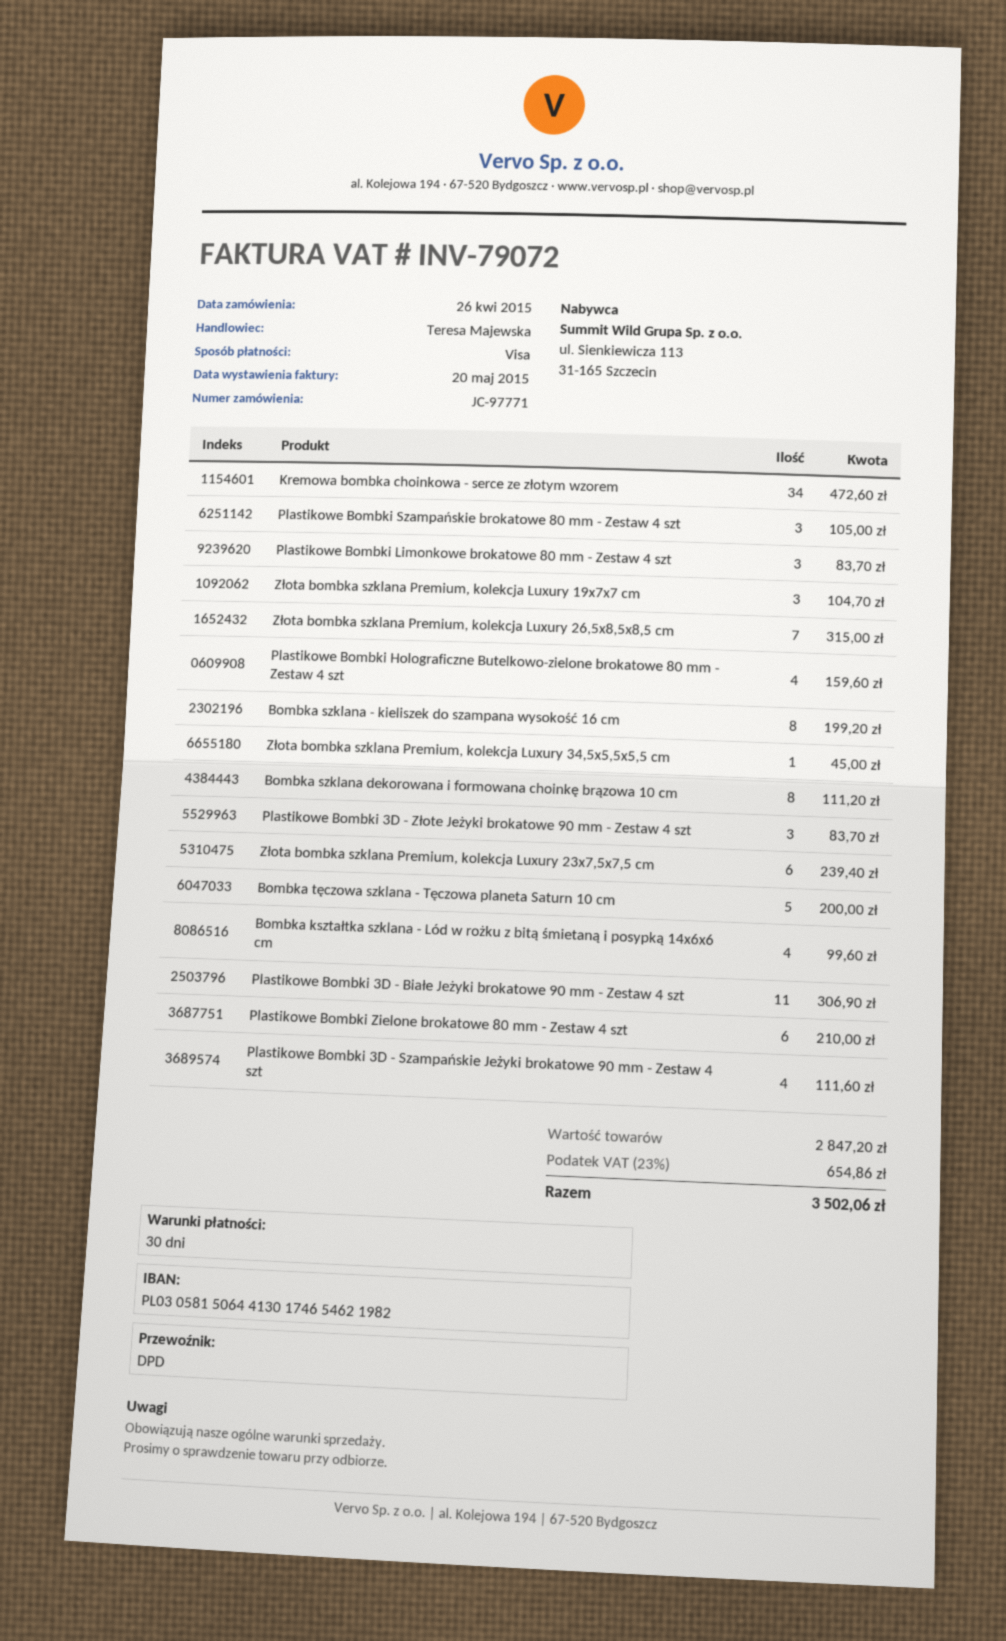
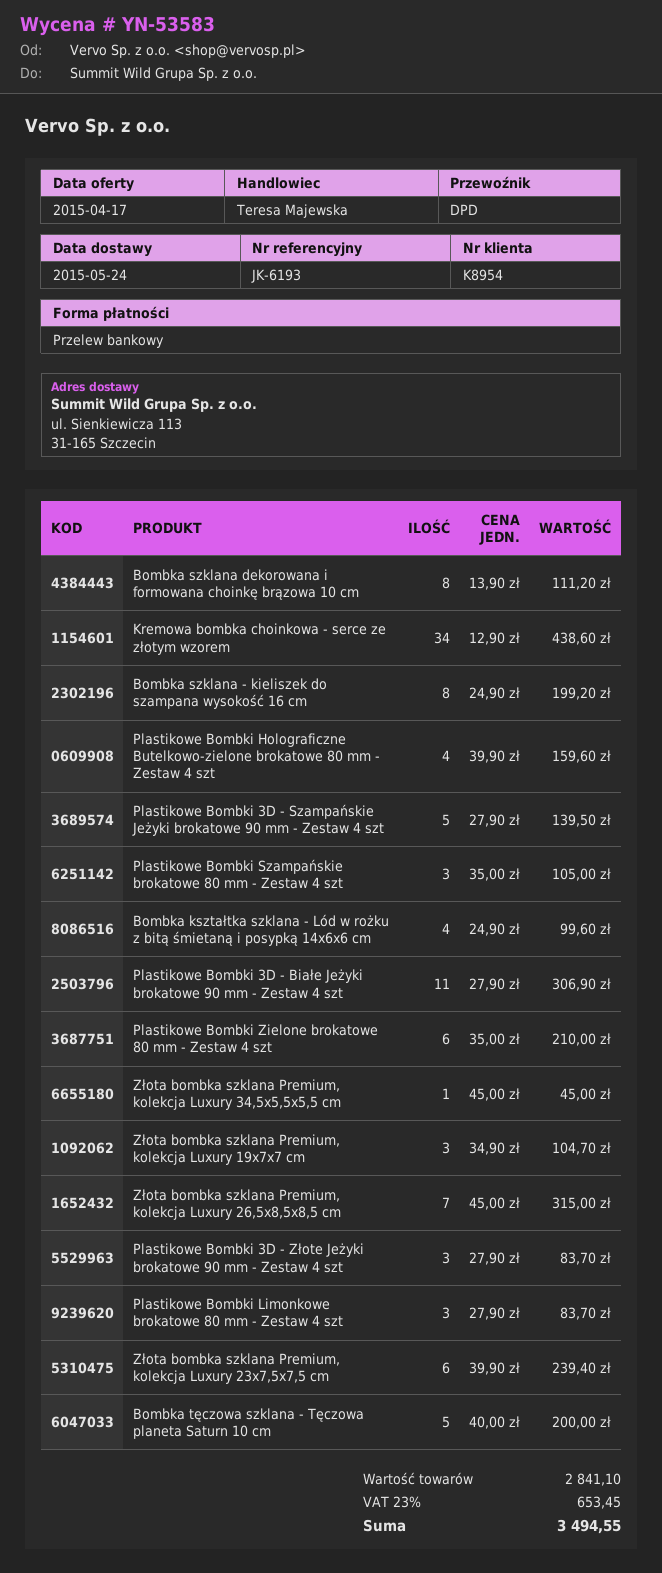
payment method: Visa -> bank transfer
Kremowa bombka choinkowa - serce ze złotym wzorem: 34 for 472.60 -> 34 for 438.60
Plastikowe Bombki 3D - Szampańskie Jeżyki brokatowe 90 mm - Zestaw 4 szt: 4 for 111.60 -> 5 for 139.50
subtotal: 2847.20 -> 2841.10
tax: 23% = 654.86 -> 23% = 653.45
total: 3502.06 -> 3494.55

